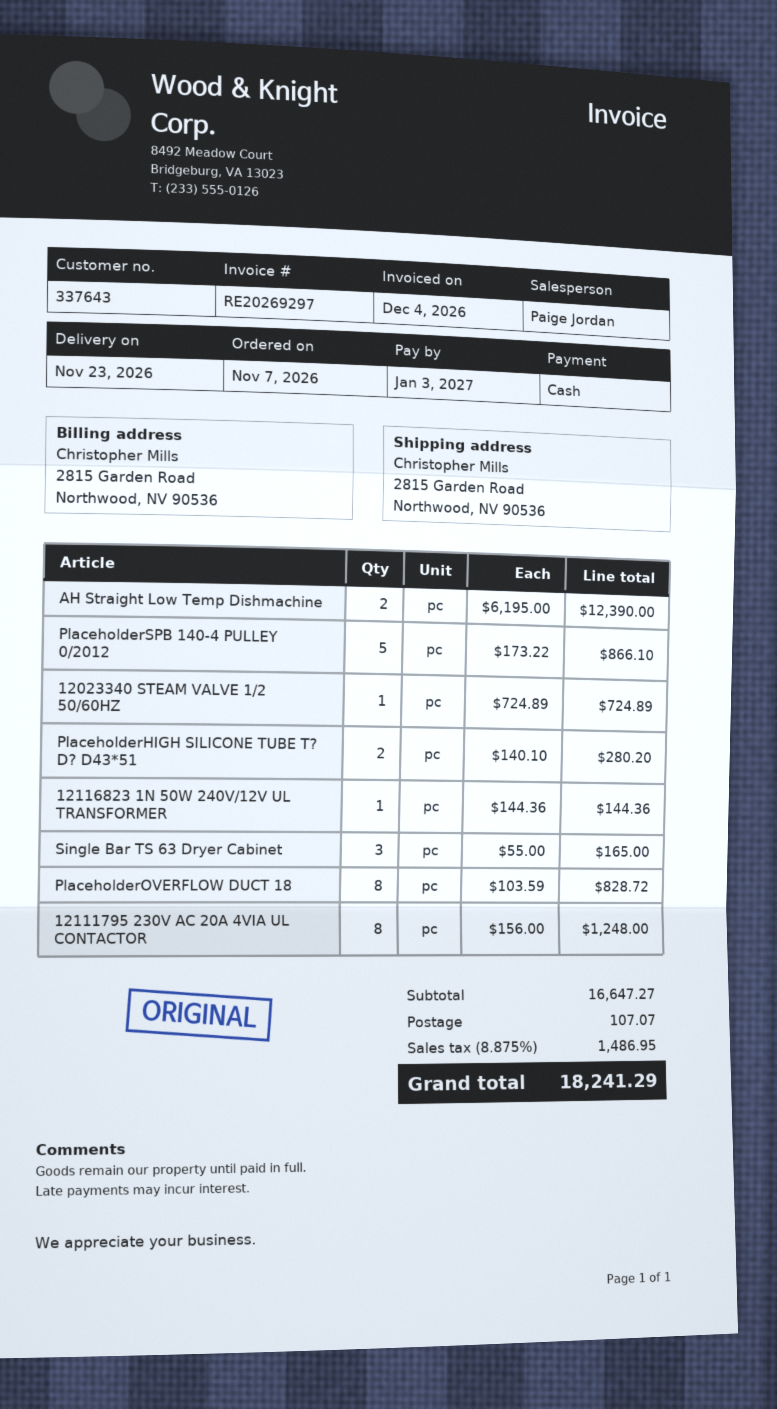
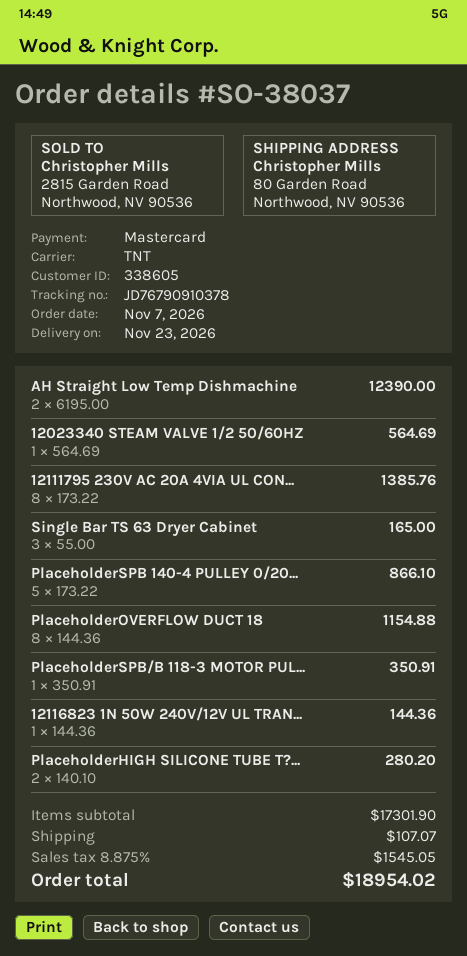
customer number: 337643 -> 338605
payment method: cash -> Mastercard
ship to: 2815 Garden Road, Northwood, NV 90536 -> 80 Garden Road, Northwood, NV 90536
12023340 STEAM VALVE 1/2 50/60HZ: 1 x 724.89 = 724.89 -> 1 x 564.69 = 564.69
PlaceholderOVERFLOW DUCT 18: 8 x 103.59 = 828.72 -> 8 x 144.36 = 1154.88
12111795 230V AC 20A 4VIA UL CONTACTOR: 8 x 156.00 = 1248.00 -> 8 x 173.22 = 1385.76
PlaceholderSPB/B 118-3 MOTOR PUL...: none -> 1 x 350.91 = 350.91
subtotal: 16647.27 -> 17301.90
tax: 8.875% = 1486.95 -> 8.875% = 1545.05
total: 18241.29 -> 18954.02

